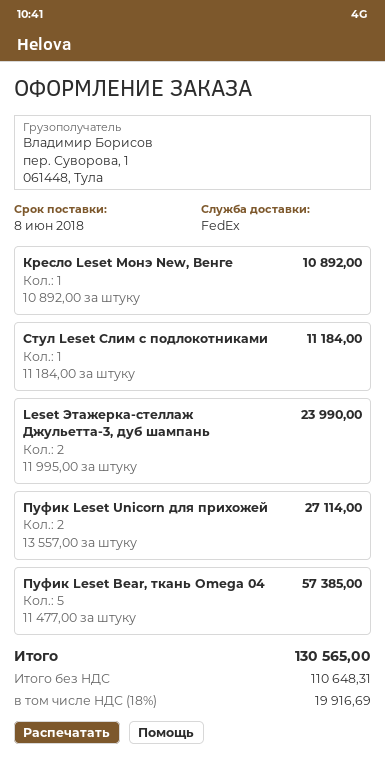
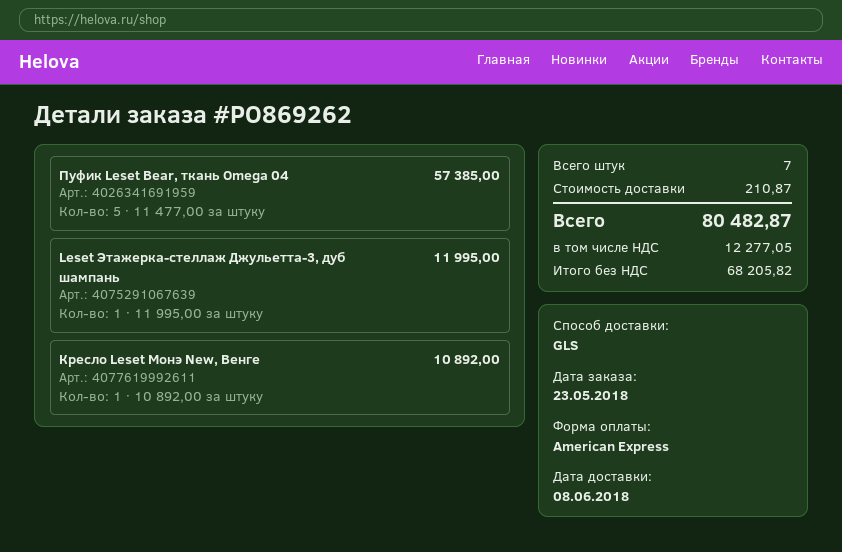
shipping method: FedEx -> GLS
Стул Leset Слим с подлокотниками: 1 x 11184.00 = 11184.00 -> none
Leset Этажерка-стеллаж Джульетта-3, дуб шампань: 2 x 11995.00 = 23990.00 -> 1 x 11995.00 = 11995.00
Пуфик Leset Unicorn для прихожей: 2 x 13557.00 = 27114.00 -> none
shipping: none -> 210.87
net: 110648.31 -> 68205.82
tax: 19916.69 -> 12277.05
total: 130565.00 -> 80482.87

